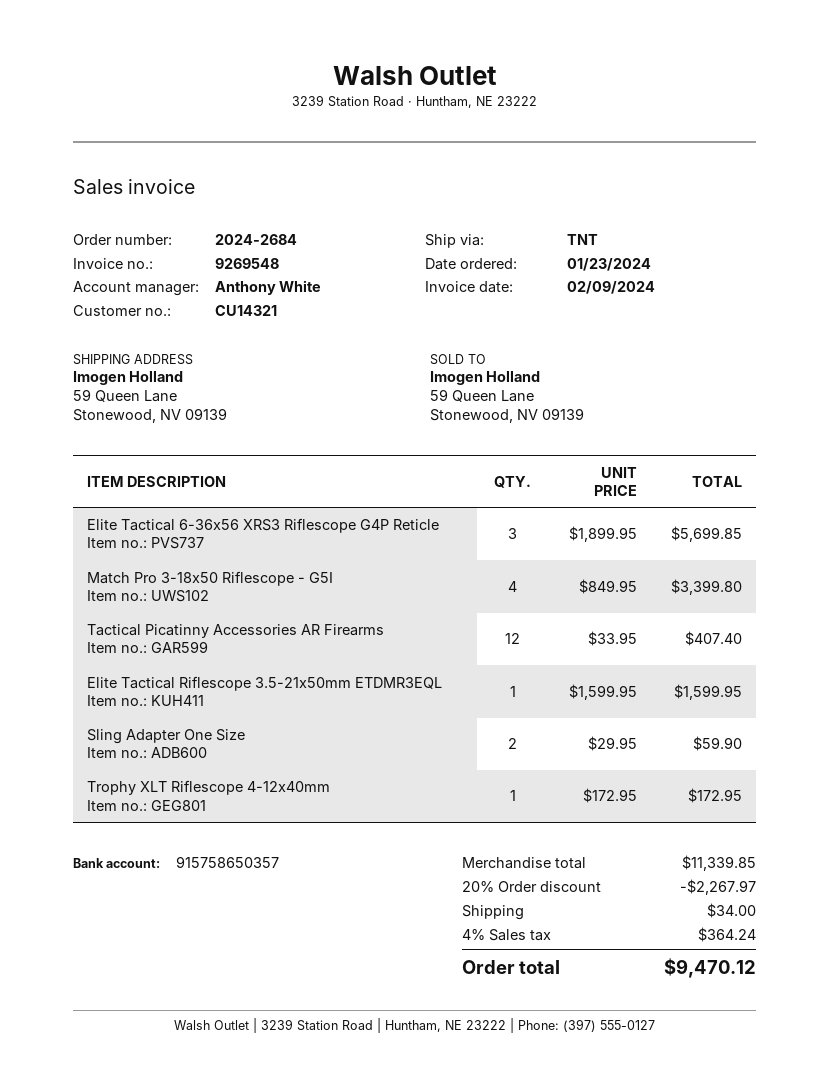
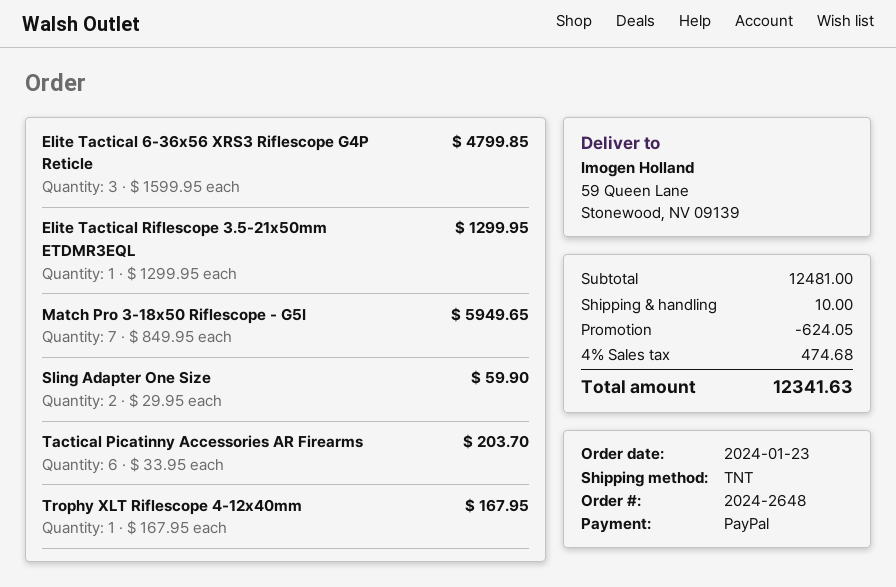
order number: 2024-2684 -> 2024-2648
Elite Tactical 6-36x56 XRS3 Riflescope G4P Reticle: 3 x 1899.95 = 5699.85 -> 3 x 1599.95 = 4799.85
Match Pro 3-18x50 Riflescope - G5I: 4 x 849.95 = 3399.80 -> 7 x 849.95 = 5949.65
Tactical Picatinny Accessories AR Firearms: 12 x 33.95 = 407.40 -> 6 x 33.95 = 203.70
Elite Tactical Riflescope 3.5-21x50mm ETDMR3EQL: 1 x 1599.95 = 1599.95 -> 1 x 1299.95 = 1299.95
Trophy XLT Riflescope 4-12x40mm: 1 x 172.95 = 172.95 -> 1 x 167.95 = 167.95
subtotal: 11339.85 -> 12481.00
discount: 2267.97 -> 624.05
shipping: 34.00 -> 10.00
tax: 4% = 364.24 -> 4% = 474.68
total: 9470.12 -> 12341.63

